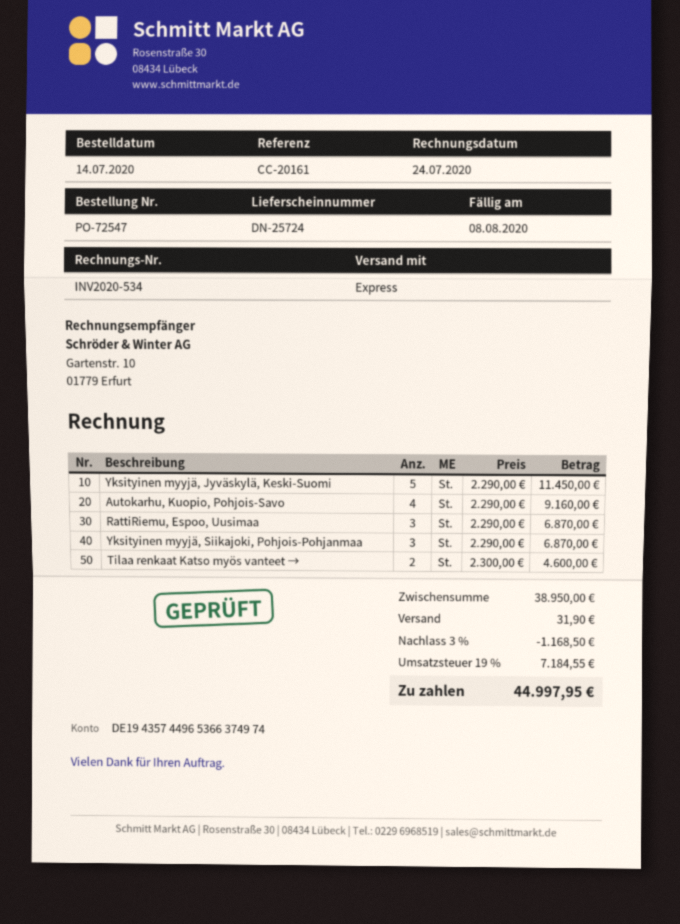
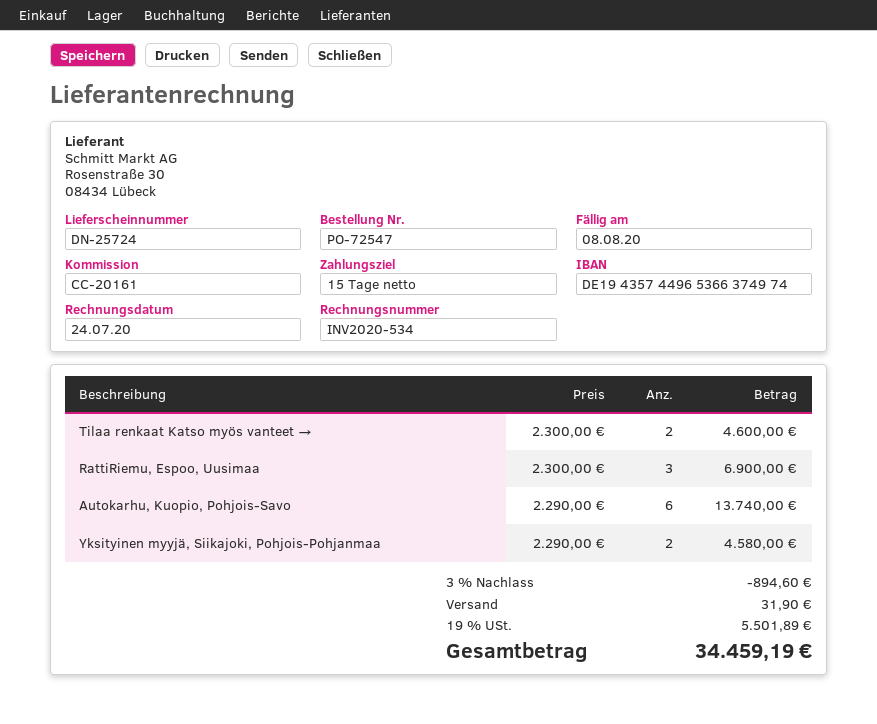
Yksityinen myyjä, Jyväskylä, Keski-Suomi: 5 x 2290.00 = 11450.00 -> none
Autokarhu, Kuopio, Pohjois-Savo: 4 x 2290.00 = 9160.00 -> 6 x 2290.00 = 13740.00
RattiRiemu, Espoo, Uusimaa: 3 x 2290.00 = 6870.00 -> 3 x 2300.00 = 6900.00
Yksityinen myyjä, Siikajoki, Pohjois-Pohjanmaa: 3 x 2290.00 = 6870.00 -> 2 x 2290.00 = 4580.00
discount: 3% = 1168.50 -> 3% = 894.60
tax: 19% = 7184.55 -> 19% = 5501.89
total: 44997.95 -> 34459.19

